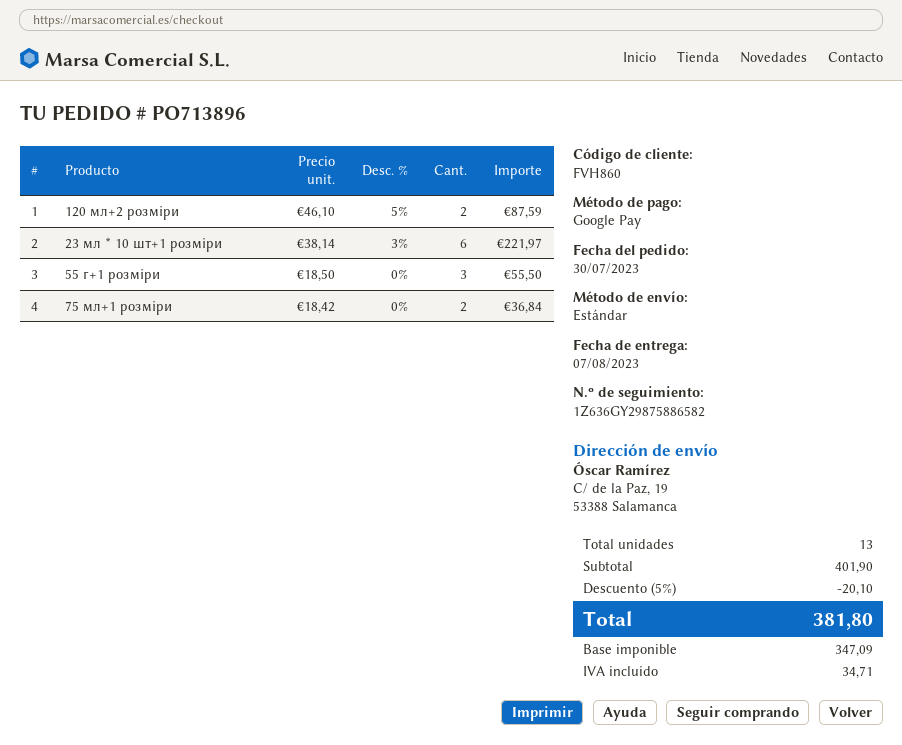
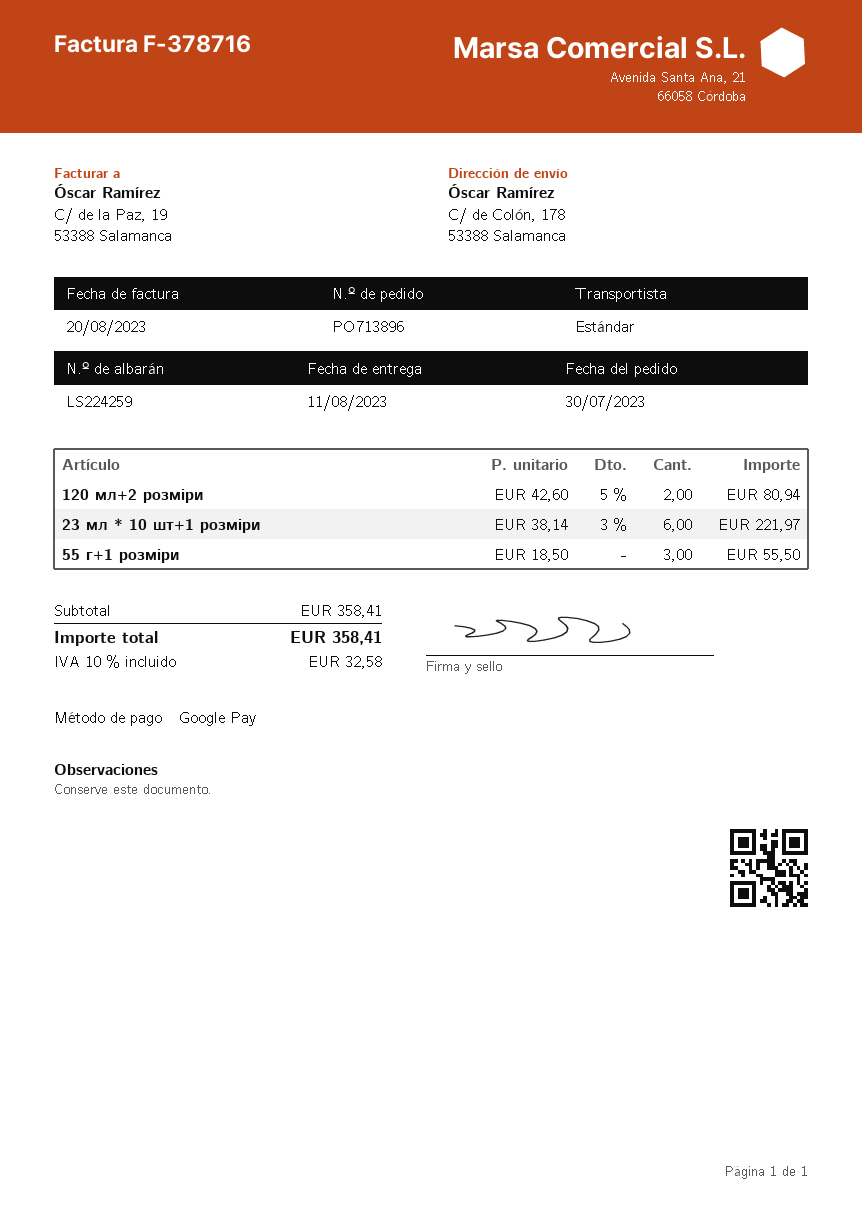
delivery date: 2023-08-07 -> 2023-08-11
ship to: C/ de la Paz, 19, 53388 Salamanca -> C/ de Colón, 178, 53388 Salamanca
120 мл+2 розміри: 2 x 46.10 - 5% = 87.59 -> 2 x 42.60 - 5% = 80.94
75 мл+1 розміри: 2 x 18.42 = 36.84 -> none
subtotal: 401.90 -> 358.41
discount: 5% = 20.10 -> none
tax: 34.71 -> 32.58
total: 381.80 -> 358.41

